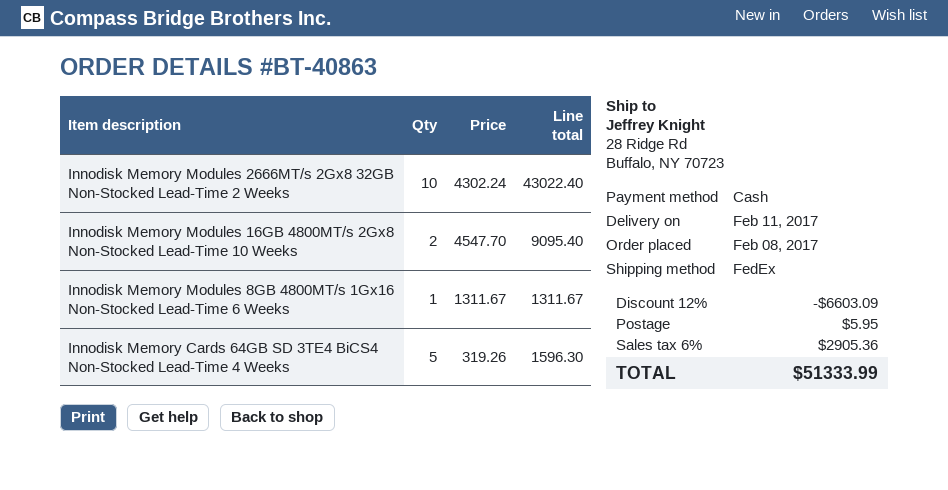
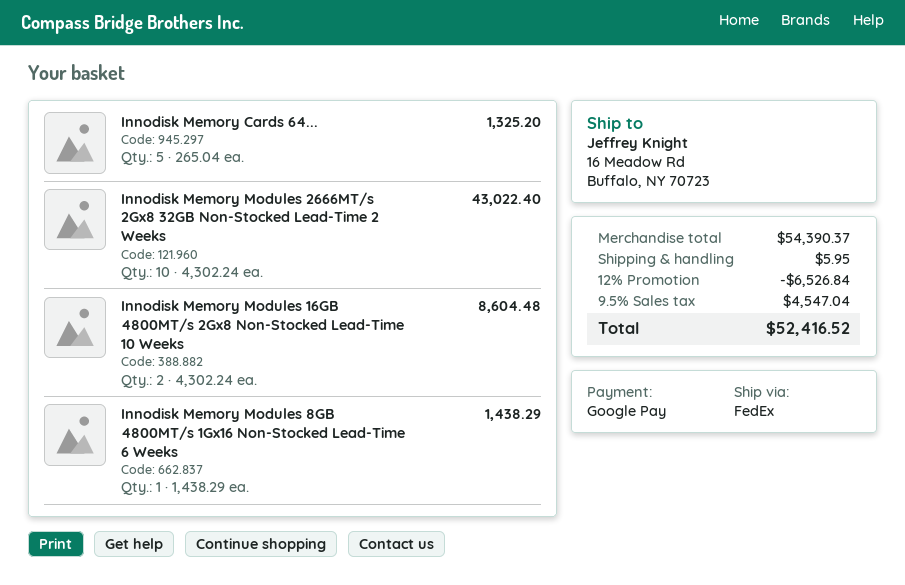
payment method: cash -> Google Pay
ship to: 28 Ridge Rd, Buffalo, NY 70723 -> 16 Meadow Rd, Buffalo, NY 70723
Innodisk Memory Modules 16GB 4800MT/s 2Gx8 Non-Stocked Lead-Time 10 Weeks: 2 x 4547.70 = 9095.40 -> 2 x 4302.24 = 8604.48
Innodisk Memory Modules 8GB 4800MT/s 1Gx16 Non-Stocked Lead-Time 6 Weeks: 1 x 1311.67 = 1311.67 -> 1 x 1438.29 = 1438.29
Innodisk Memory Cards 64GB SD 3TE4 BiCS4 Non-Stocked Lead-Time 4 Weeks: 5 x 319.26 = 1596.30 -> 5 x 265.04 = 1325.20
discount: 12% = 6603.09 -> 12% = 6526.84
tax: 6% = 2905.36 -> 9.5% = 4547.04
total: 51333.99 -> 52416.52

